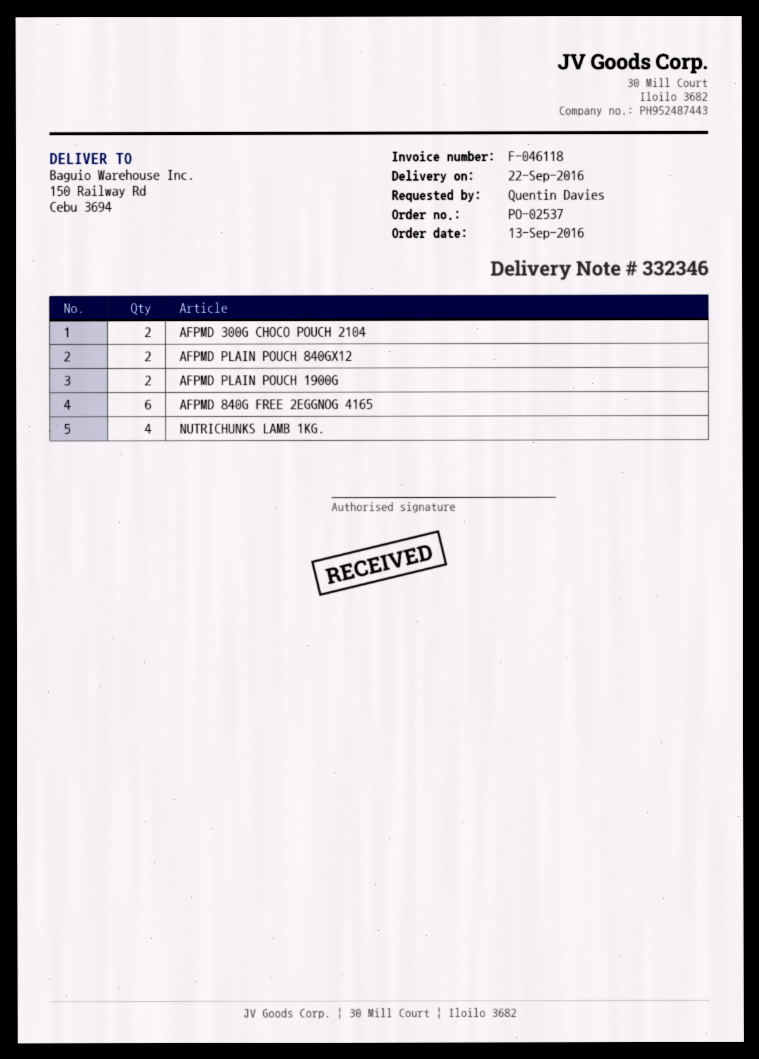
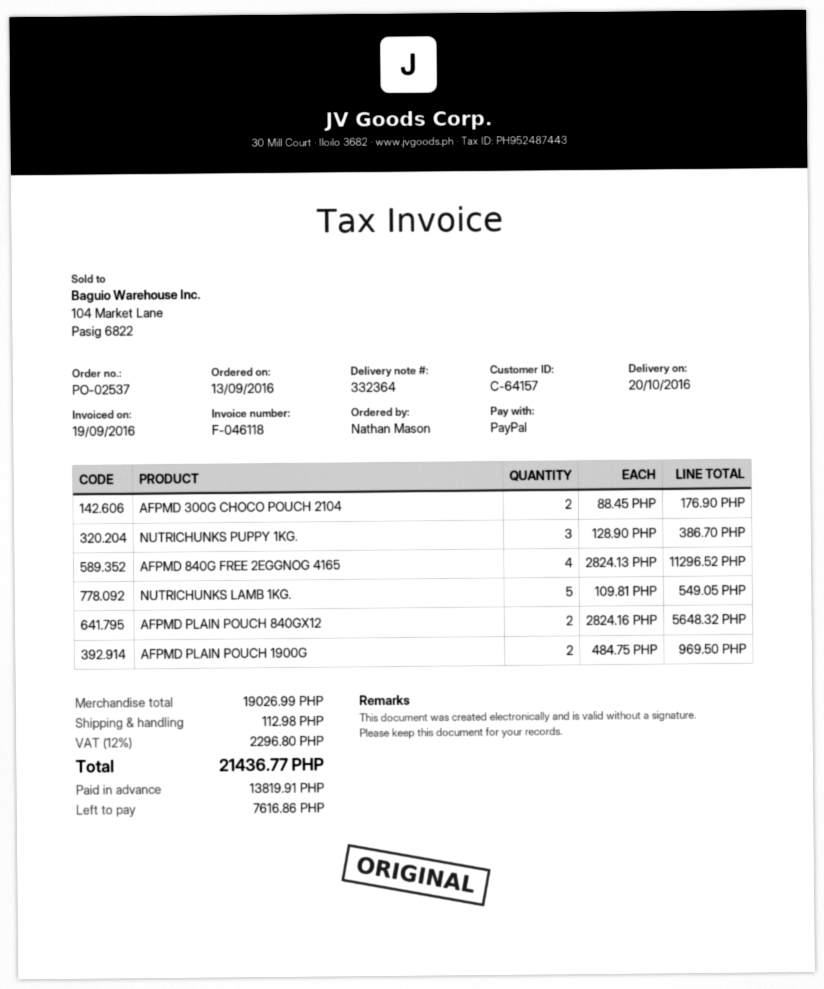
delivery note number: 332346 -> 332364
delivery date: 2016-09-22 -> 2016-10-20
ordered by: Quentin Davies -> Nathan Mason
AFPMD 840G FREE 2EGGNOG 4165: 6 -> 4
NUTRICHUNKS LAMB 1KG.: 4 -> 5
NUTRICHUNKS PUPPY 1KG.: none -> 3

